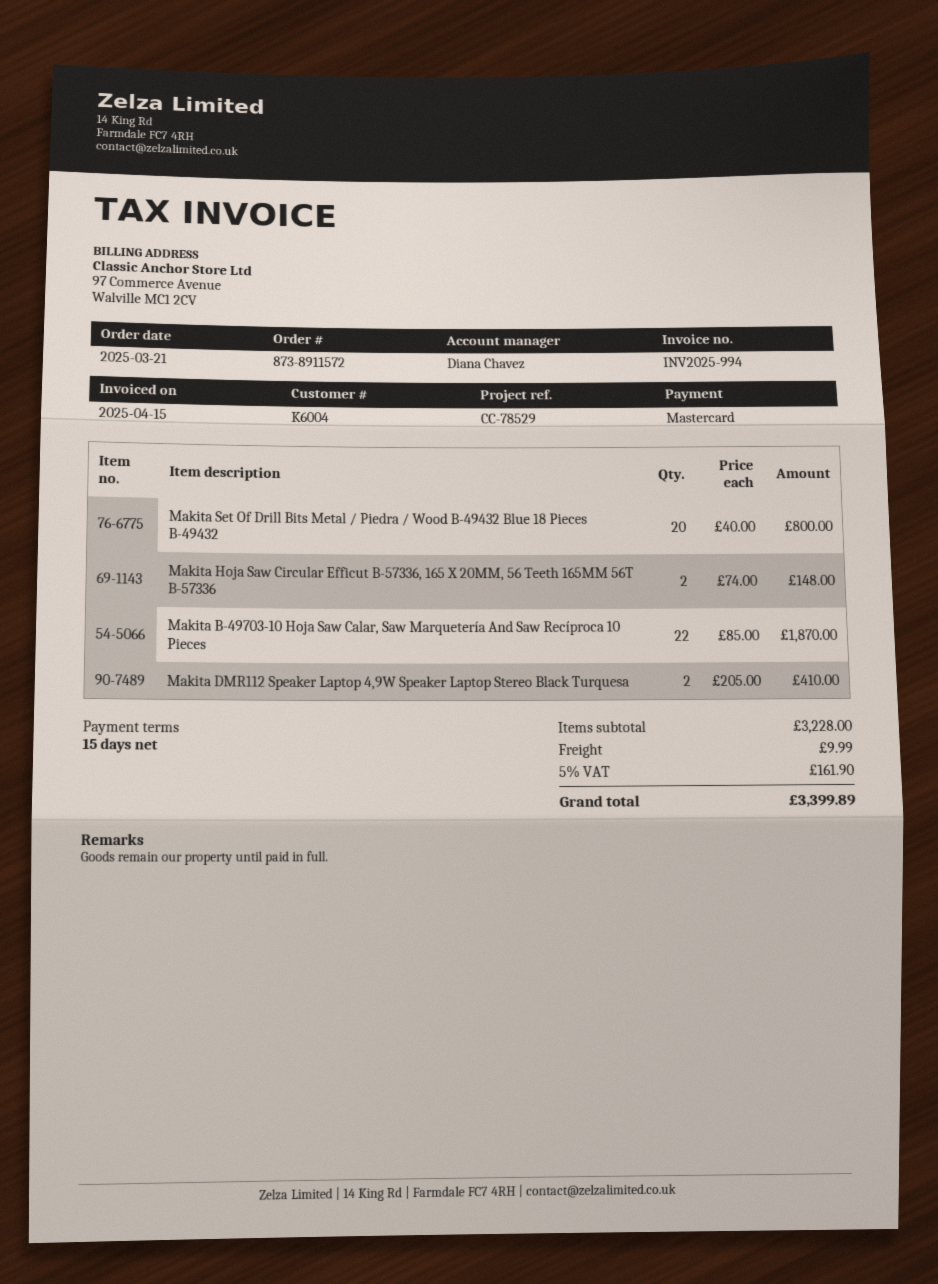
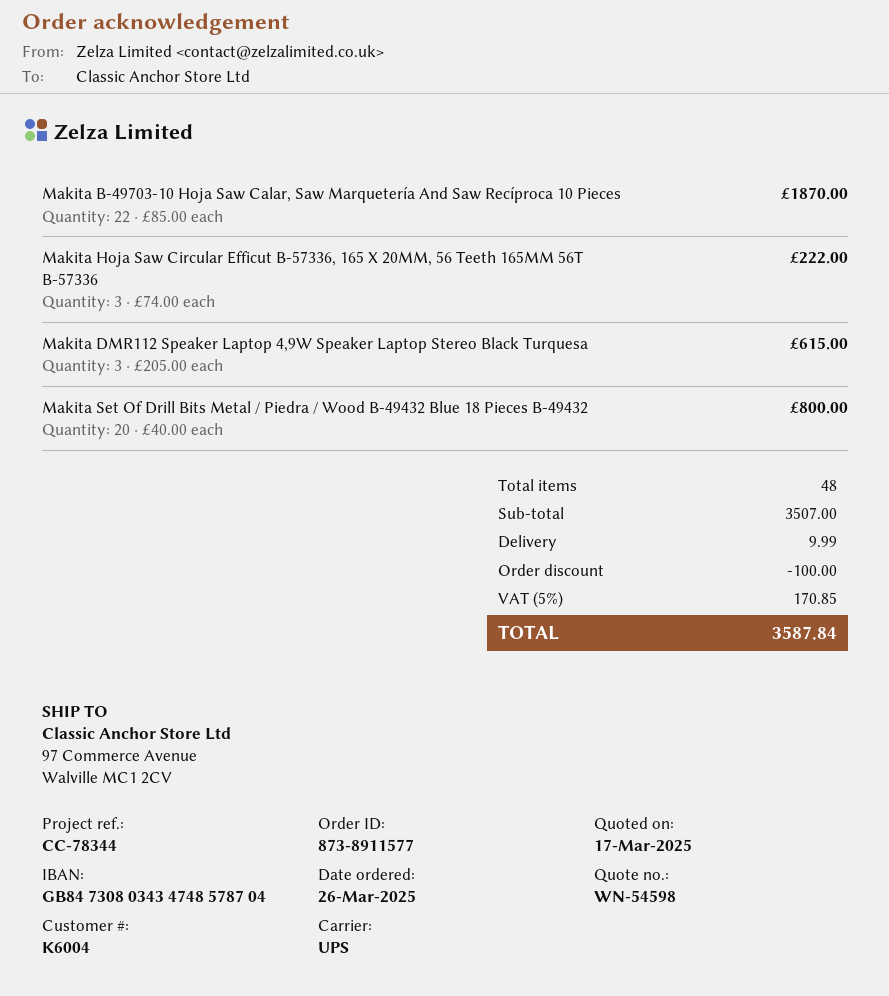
order number: 873-8911572 -> 873-8911577
order date: 2025-03-21 -> 2025-03-26
reference: CC-78529 -> CC-78344
Makita Hoja Saw Circular Efficut B-57336, 165 X 20MM, 56 Teeth 165MM 56T B-57336: 2 x 74.00 = 148.00 -> 3 x 74.00 = 222.00
Makita DMR112 Speaker Laptop 4,9W Speaker Laptop Stereo Black Turquesa: 2 x 205.00 = 410.00 -> 3 x 205.00 = 615.00
subtotal: 3228.00 -> 3507.00
discount: none -> 100.00
tax: 5% = 161.90 -> 5% = 170.85
total: 3399.89 -> 3587.84

